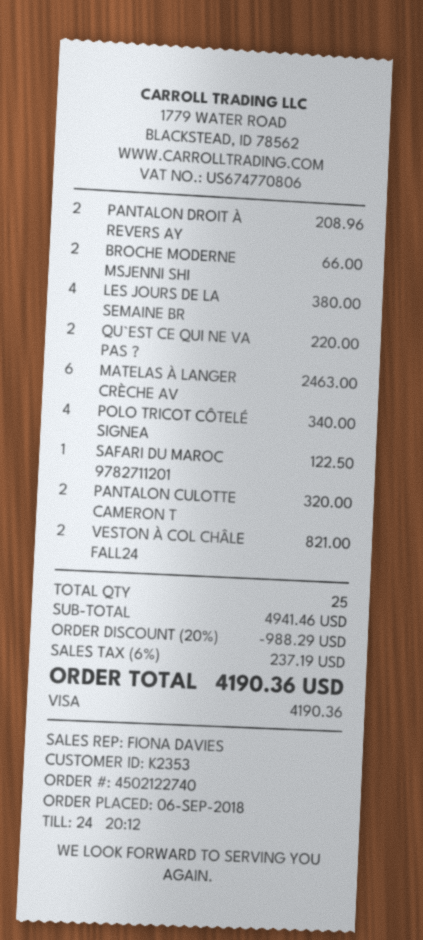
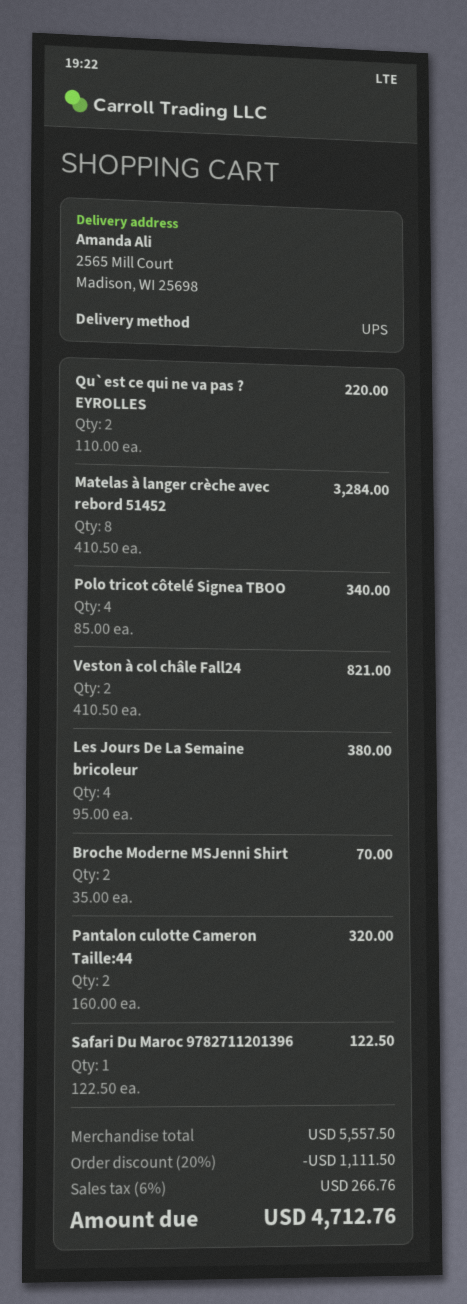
PANTALON DROIT À REVERS AY: 2 for 208.96 -> none
BROCHE MODERNE MSJENNI SHI: 2 for 66.00 -> 2 for 70.00
MATELAS À LANGER CRÈCHE AV: 6 for 2463.00 -> 8 for 3284.00
subtotal: 4941.46 -> 5557.50
discount: 20% = 988.29 -> 20% = 1111.50
tax: 6% = 237.19 -> 6% = 266.76
total: 4190.36 -> 4712.76

